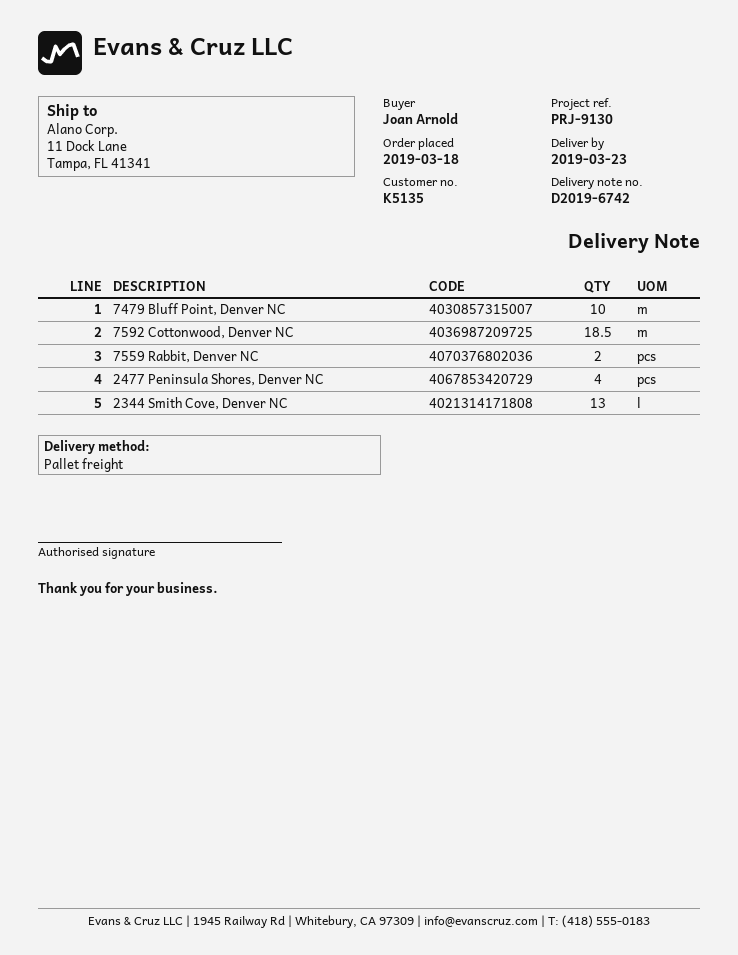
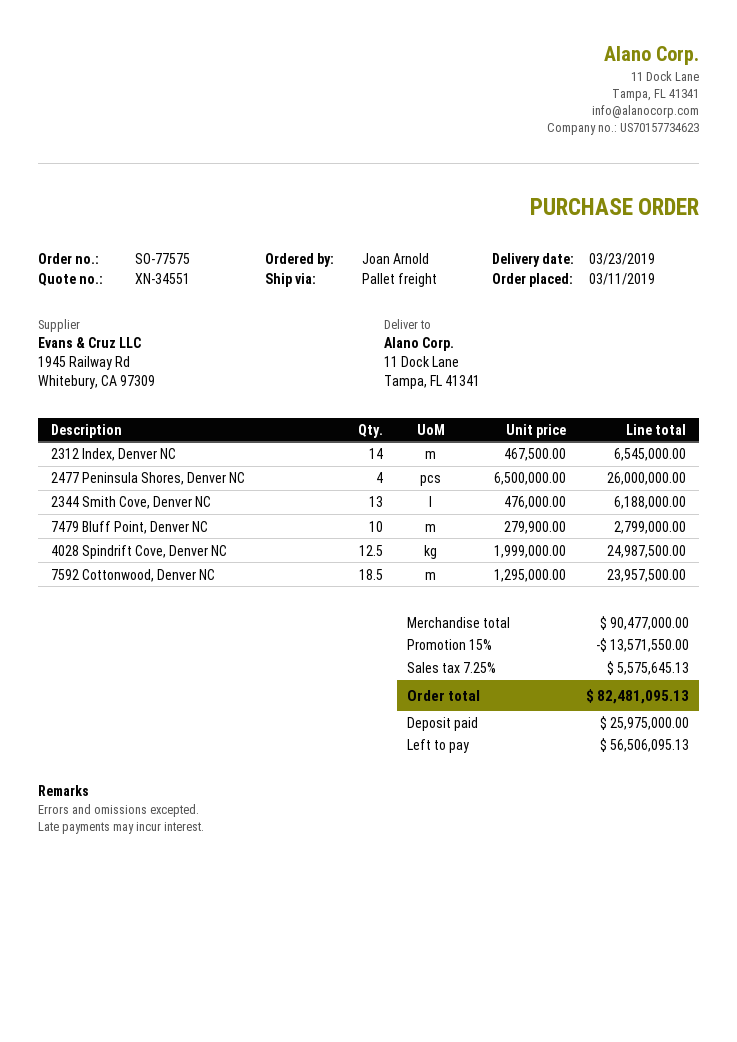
order date: 2019-03-18 -> 2019-03-11
7559 Rabbit, Denver NC: 2 -> none
2312 Index, Denver NC: none -> 14
4028 Spindrift Cove, Denver NC: none -> 12.5

